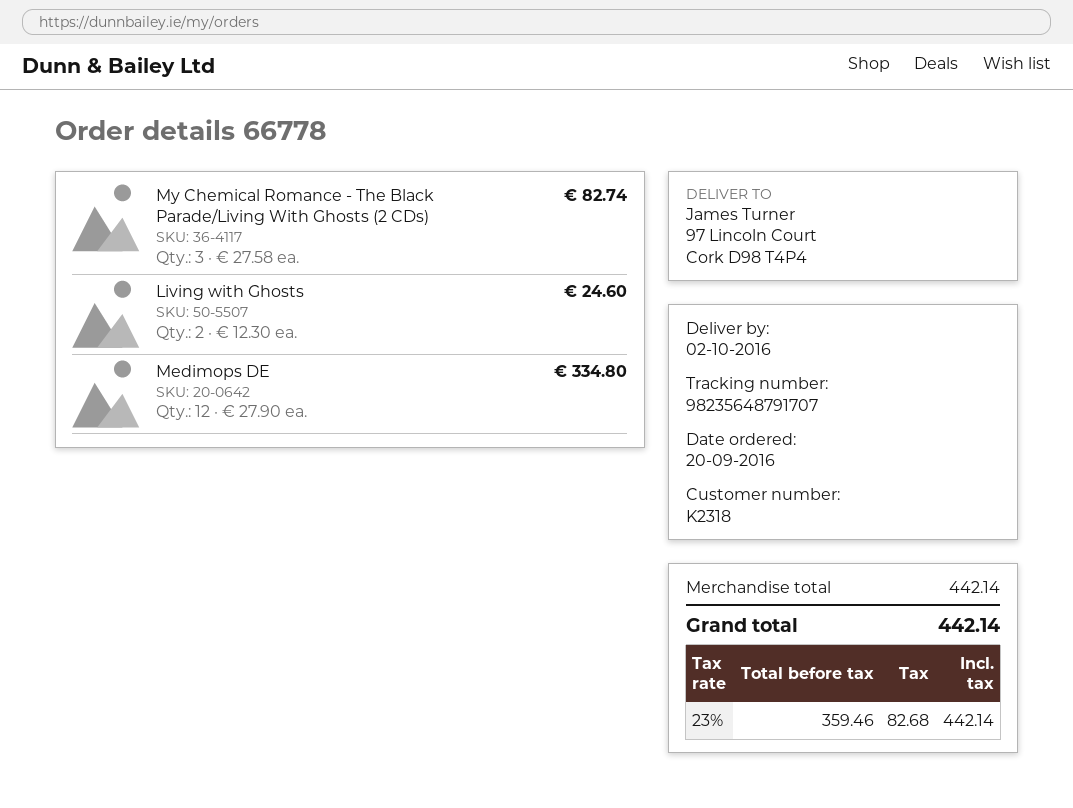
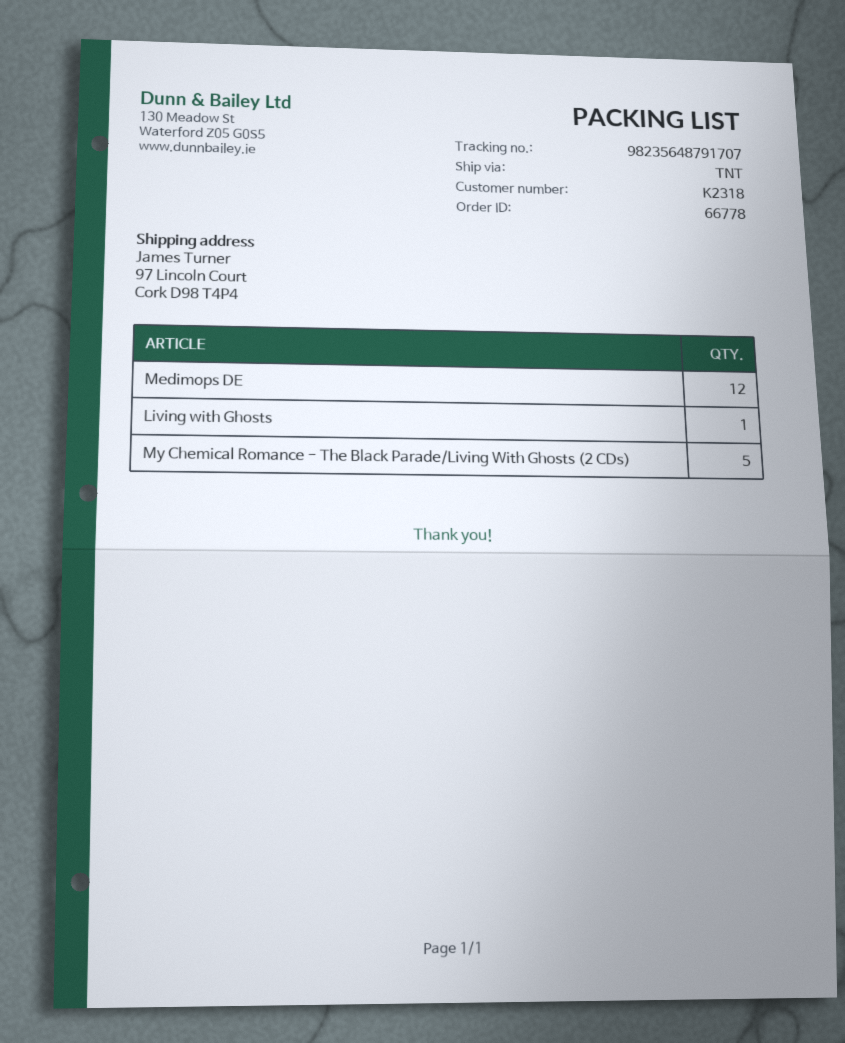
My Chemical Romance - The Black Parade/Living With Ghosts (2 CDs): 3 -> 5
Living with Ghosts: 2 -> 1

